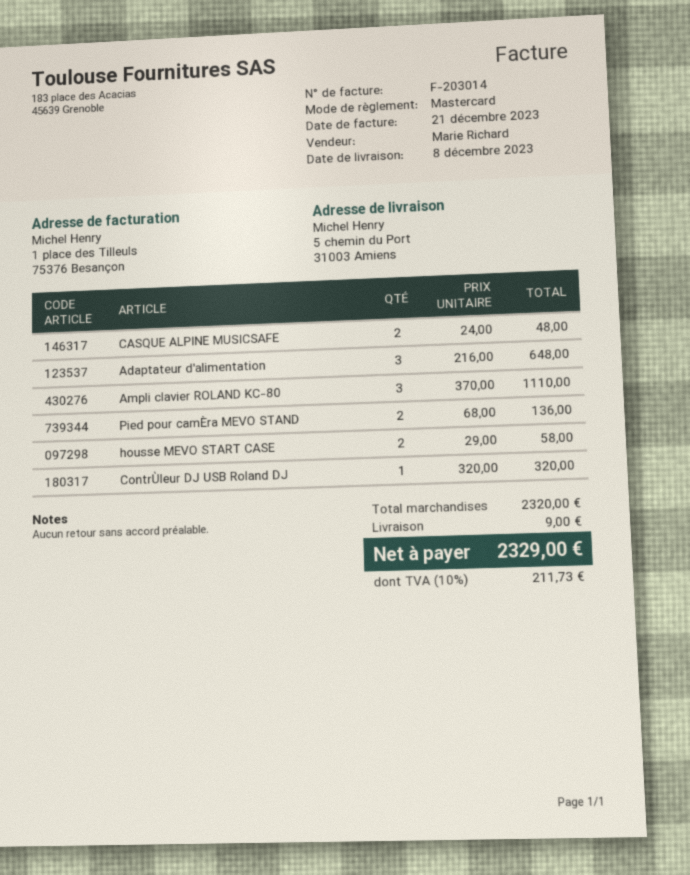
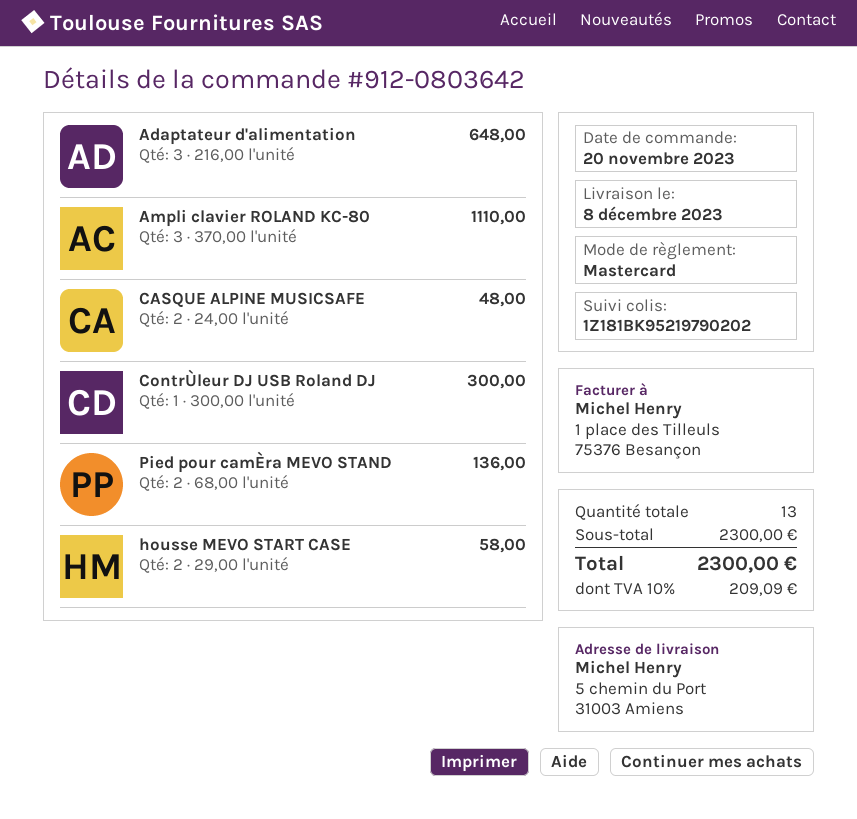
ContrÙleur DJ USB Roland DJ: 1 x 320.00 = 320.00 -> 1 x 300.00 = 300.00
subtotal: 2320.00 -> 2300.00
shipping: 9.00 -> none
tax: 10% = 211.73 -> 10% = 209.09
total: 2329.00 -> 2300.00

